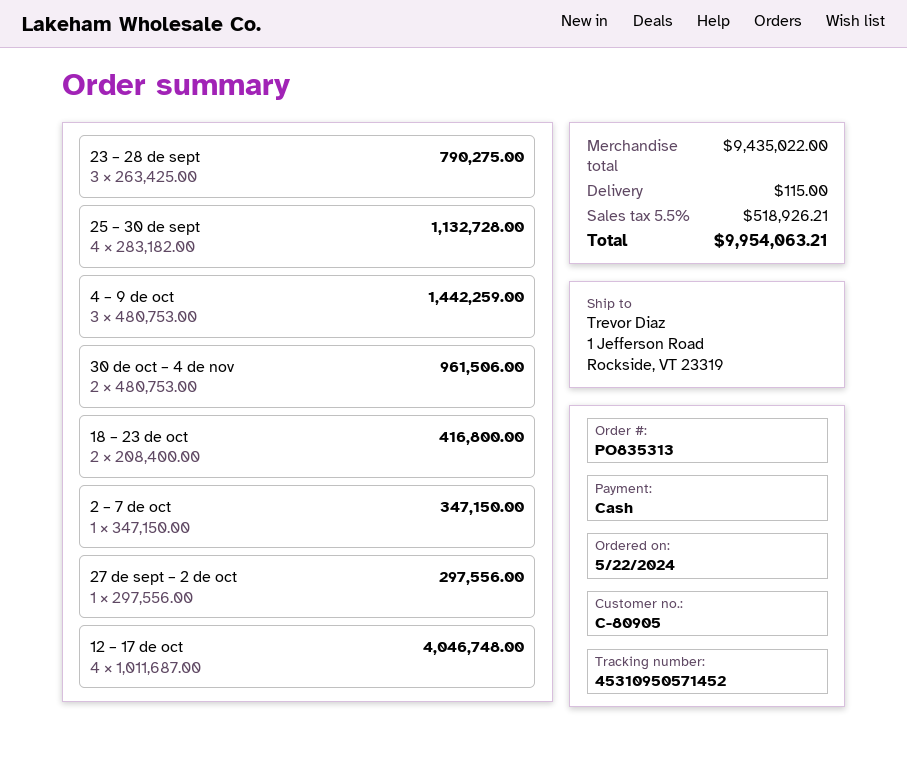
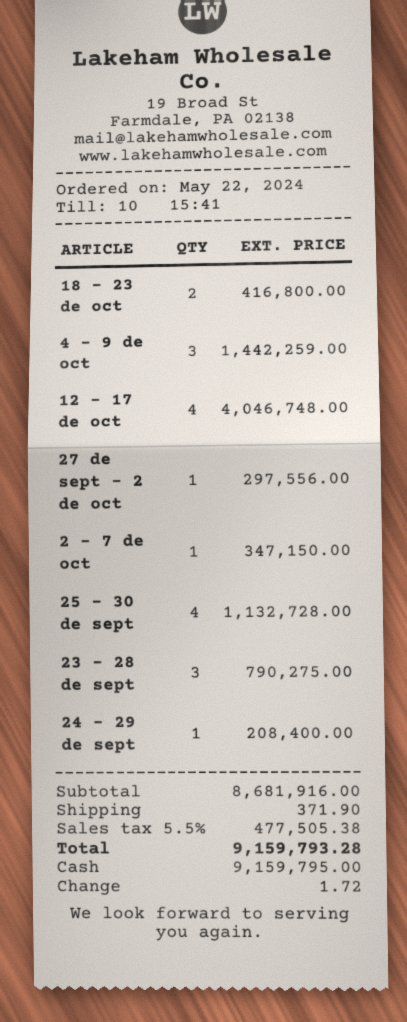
30 de oct – 4 de nov: 2 for 961506.00 -> none
24 – 29 de sept: none -> 1 for 208400.00
subtotal: 9435022.00 -> 8681916.00
shipping: 115.00 -> 371.90
tax: 5.5% = 518926.21 -> 5.5% = 477505.38
total: 9954063.21 -> 9159793.28

